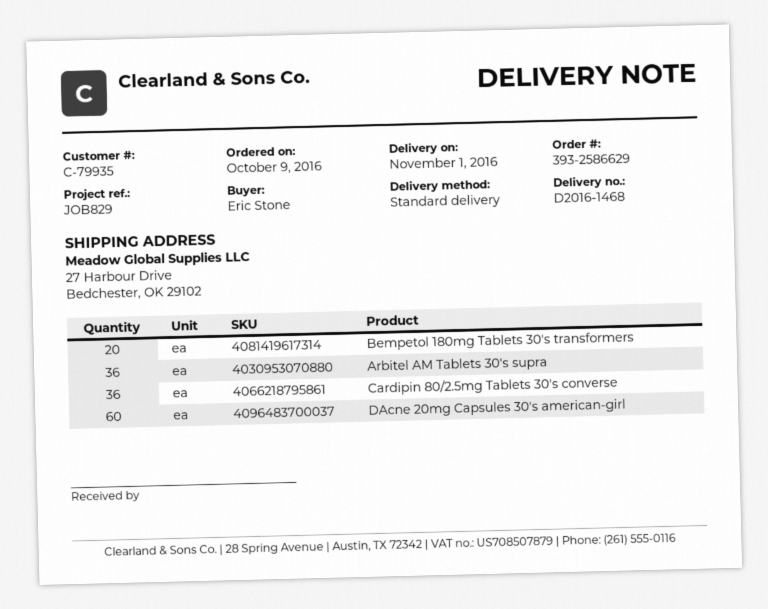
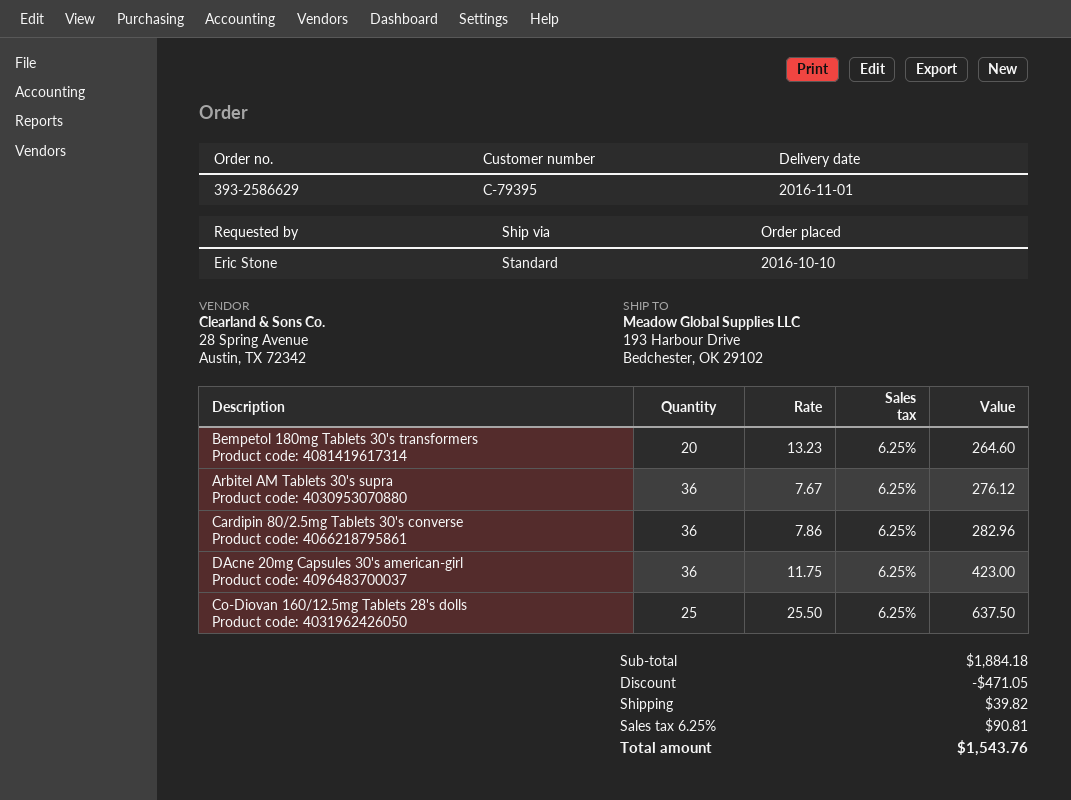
order date: 2016-10-09 -> 2016-10-10
customer number: C-79935 -> C-79395
ship to: 27 Harbour Drive, Bedchester, OK 29102 -> 193 Harbour Drive, Bedchester, OK 29102
DAcne 20mg Capsules 30's american-girl: 60 -> 36
Co-Diovan 160/12.5mg Tablets 28's dolls: none -> 25

